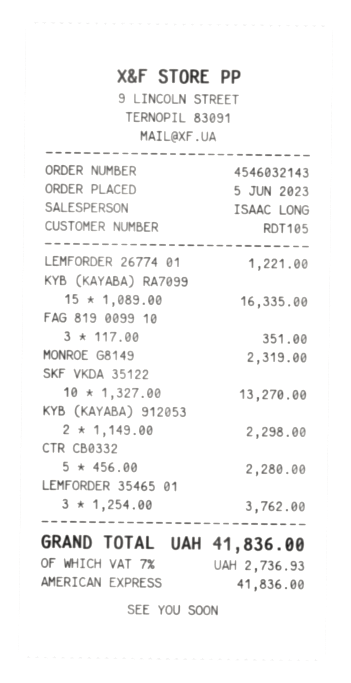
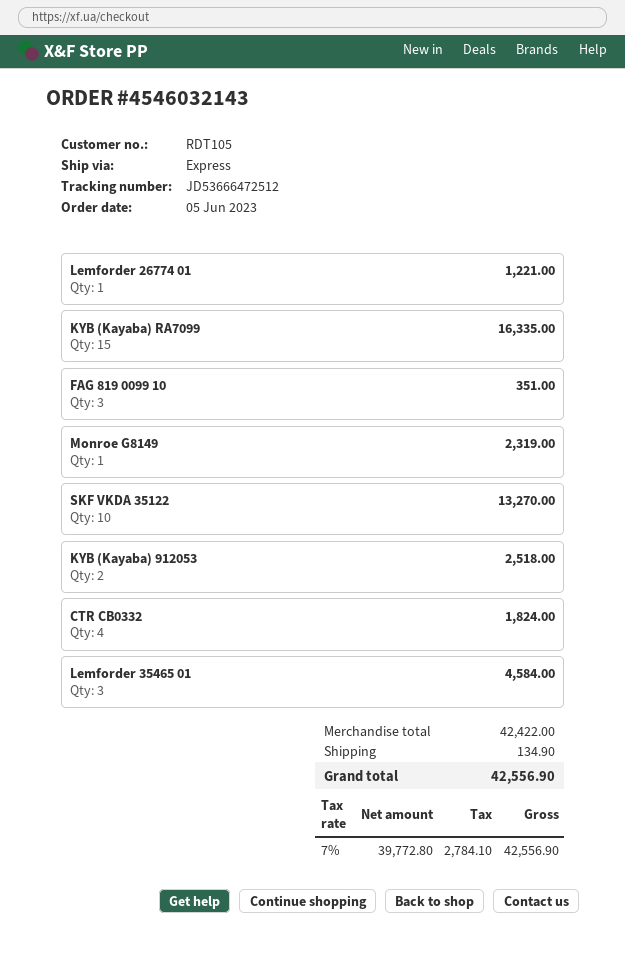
KYB (KAYABA) 912053: 2 for 2298.00 -> 2 for 2518.00
CTR CB0332: 5 for 2280.00 -> 4 for 1824.00
LEMFORDER 35465 01: 3 for 3762.00 -> 3 for 4584.00
shipping: none -> 134.90
tax: 7% = 2736.93 -> 7% = 2784.10
total: 41836.00 -> 42556.90

